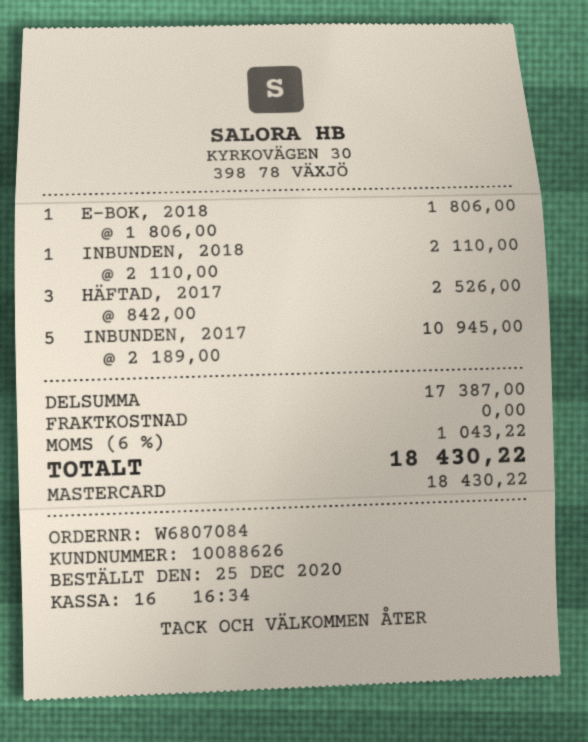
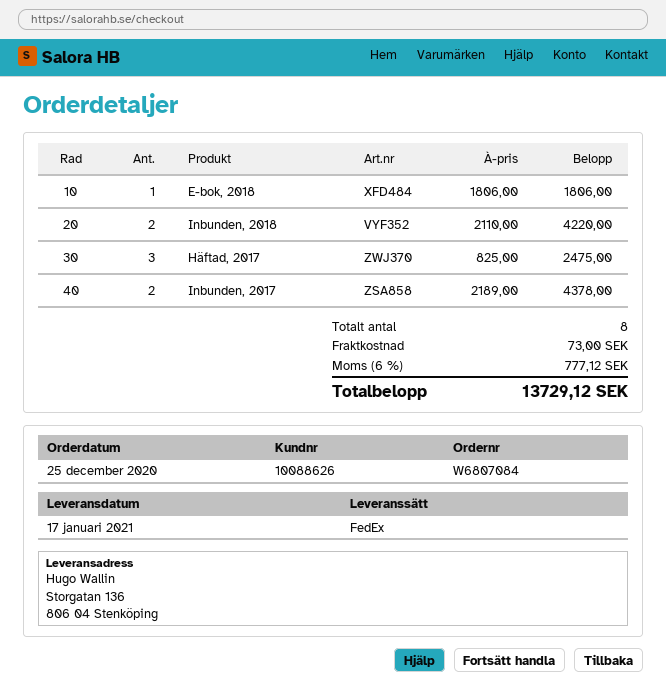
INBUNDEN, 2018: 1 x 2110.00 = 2110.00 -> 2 x 2110.00 = 4220.00
HÄFTAD, 2017: 3 x 842.00 = 2526.00 -> 3 x 825.00 = 2475.00
INBUNDEN, 2017: 5 x 2189.00 = 10945.00 -> 2 x 2189.00 = 4378.00
shipping: 0.00 -> 73.00
tax: 6% = 1043.22 -> 6% = 777.12
total: 18430.22 -> 13729.12

